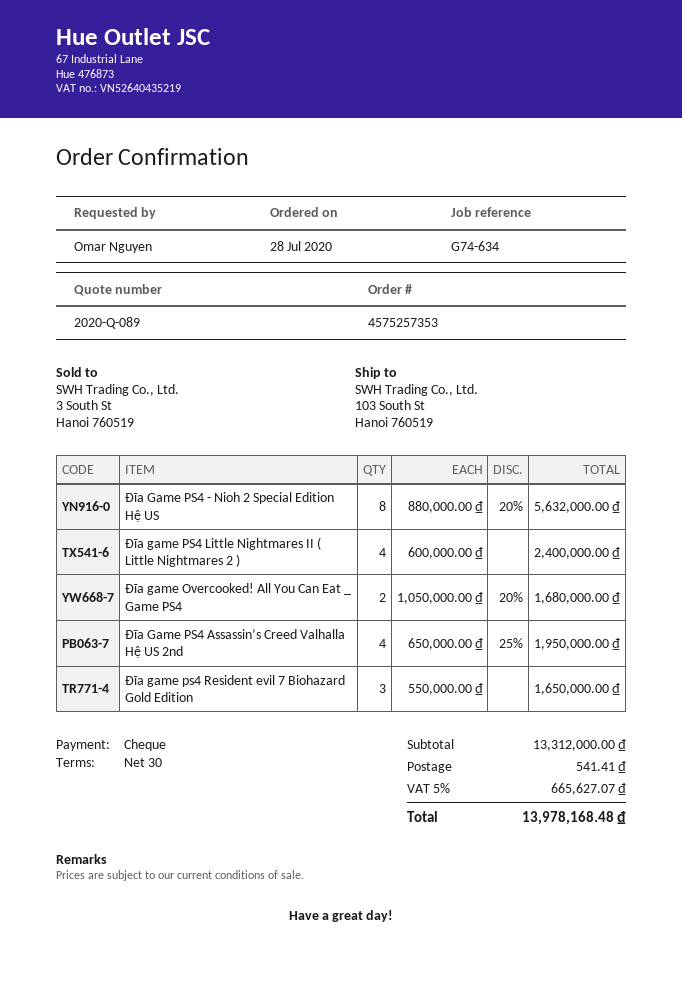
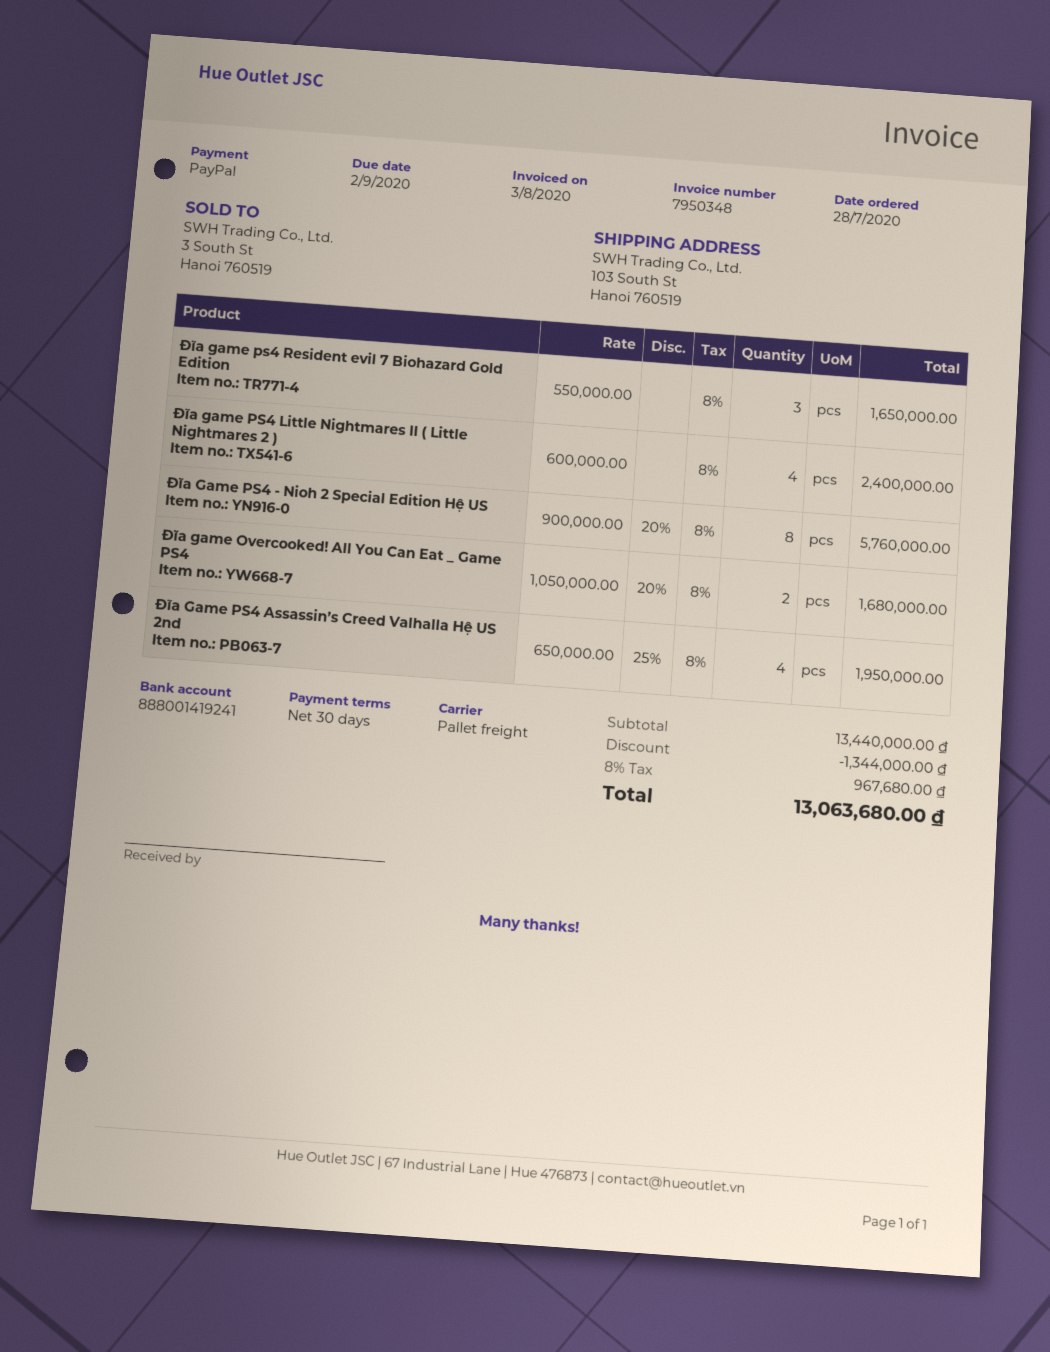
payment method: cheque -> PayPal
Đĩa Game PS4 - Nioh 2 Special Edition Hệ US: 8 x 880000.00 - 20% = 5632000.00 -> 8 x 900000.00 - 20% = 5760000.00
subtotal: 13312000.00 -> 13440000.00
discount: none -> 1344000.00
shipping: 541.41 -> none
tax: 5% = 665627.07 -> 8% = 967680.00
total: 13978168.48 -> 13063680.00

